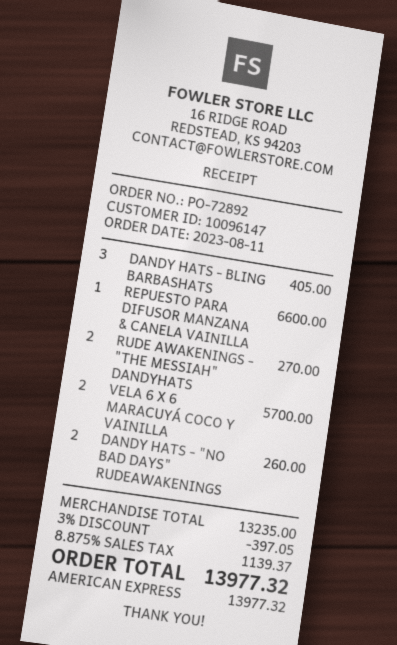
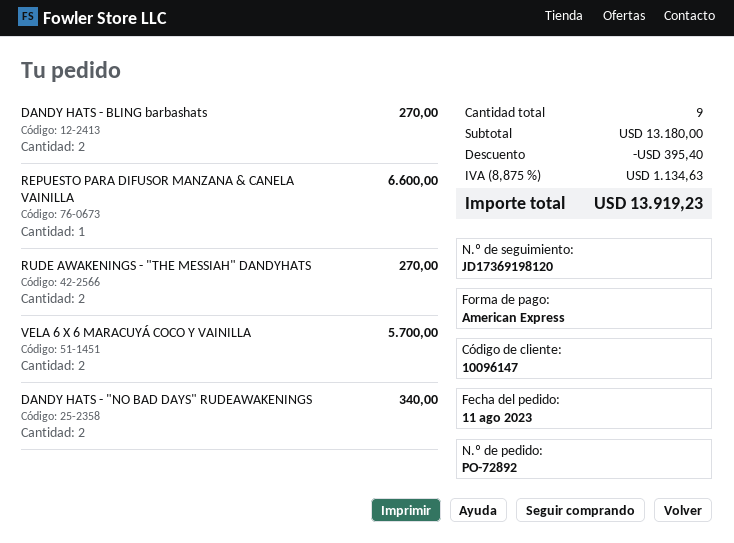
DANDY HATS - BLING BARBASHATS: 3 for 405.00 -> 2 for 270.00
DANDY HATS - "NO BAD DAYS" RUDEAWAKENINGS: 2 for 260.00 -> 2 for 340.00
subtotal: 13235.00 -> 13180.00
discount: 397.05 -> 395.40
tax: 8.875% = 1139.37 -> 8.875% = 1134.63
total: 13977.32 -> 13919.23

